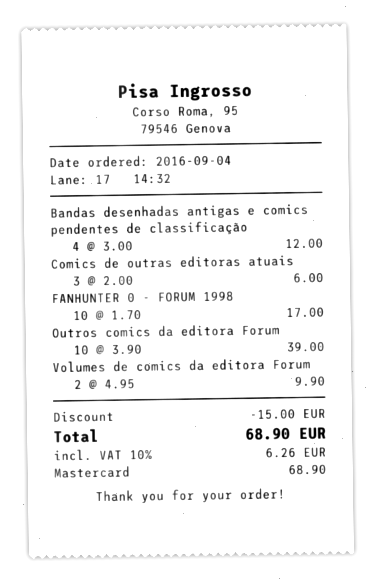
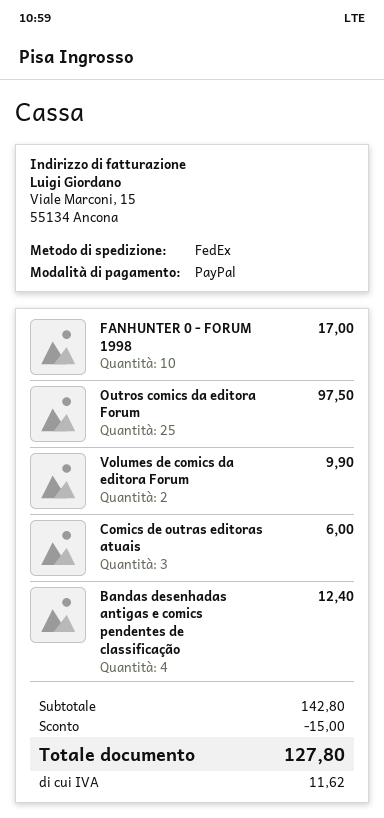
payment method: Mastercard -> PayPal
Bandas desenhadas antigas e comics pendentes de classificação: 4 for 12.00 -> 4 for 12.40
Outros comics da editora Forum: 10 for 39.00 -> 25 for 97.50
tax: 6.26 -> 11.62
total: 68.90 -> 127.80

